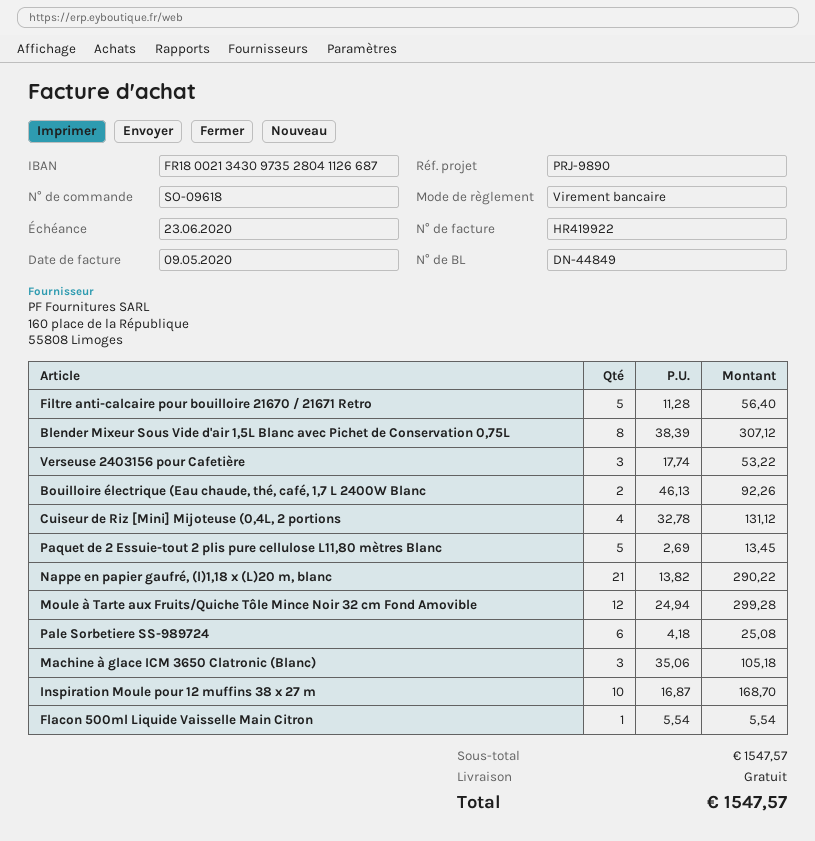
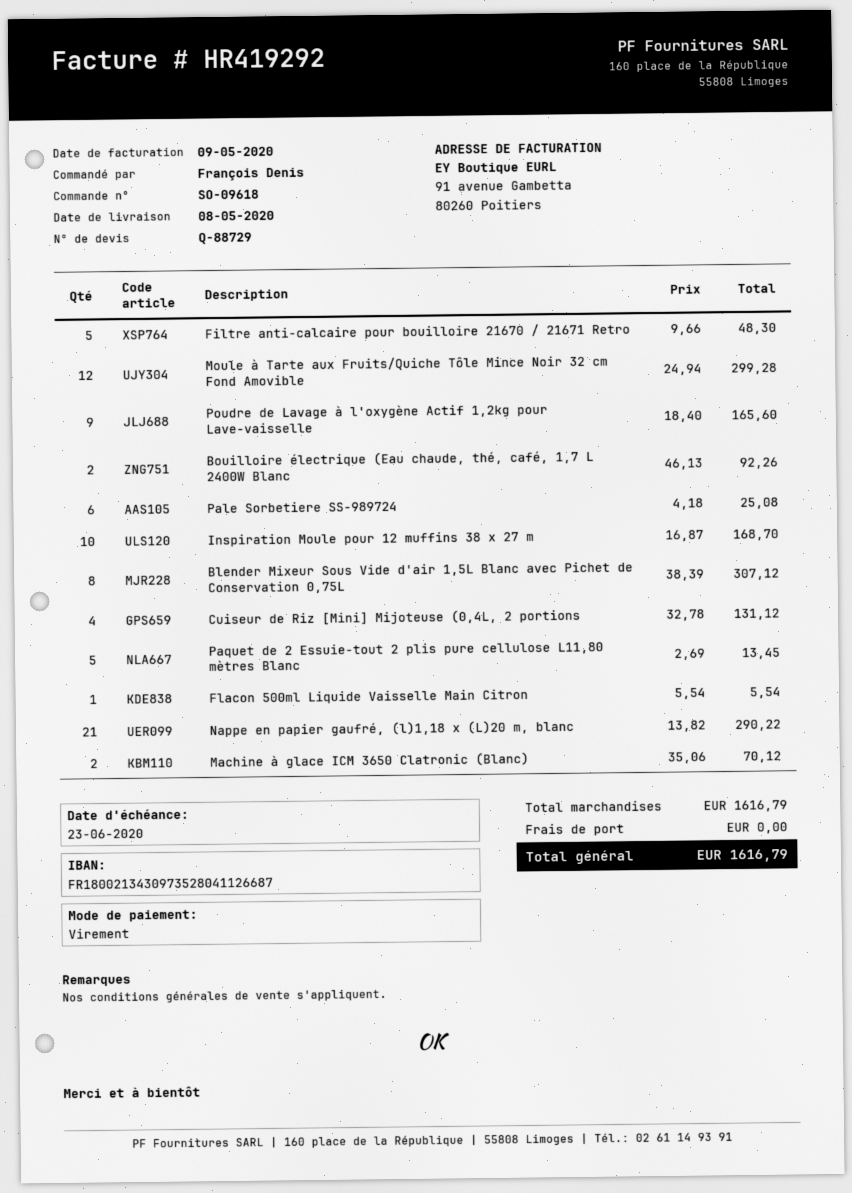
invoice number: HR419922 -> HR419292
Filtre anti-calcaire pour bouilloire 21670 / 21671 Retro: 5 x 11.28 = 56.40 -> 5 x 9.66 = 48.30
Verseuse 2403156 pour Cafetière: 3 x 17.74 = 53.22 -> none
Machine à glace ICM 3650 Clatronic (Blanc): 3 x 35.06 = 105.18 -> 2 x 35.06 = 70.12
Poudre de Lavage à l'oxygène Actif 1,2kg pour Lave-vaisselle: none -> 9 x 18.40 = 165.60
subtotal: 1547.57 -> 1616.79
total: 1547.57 -> 1616.79

